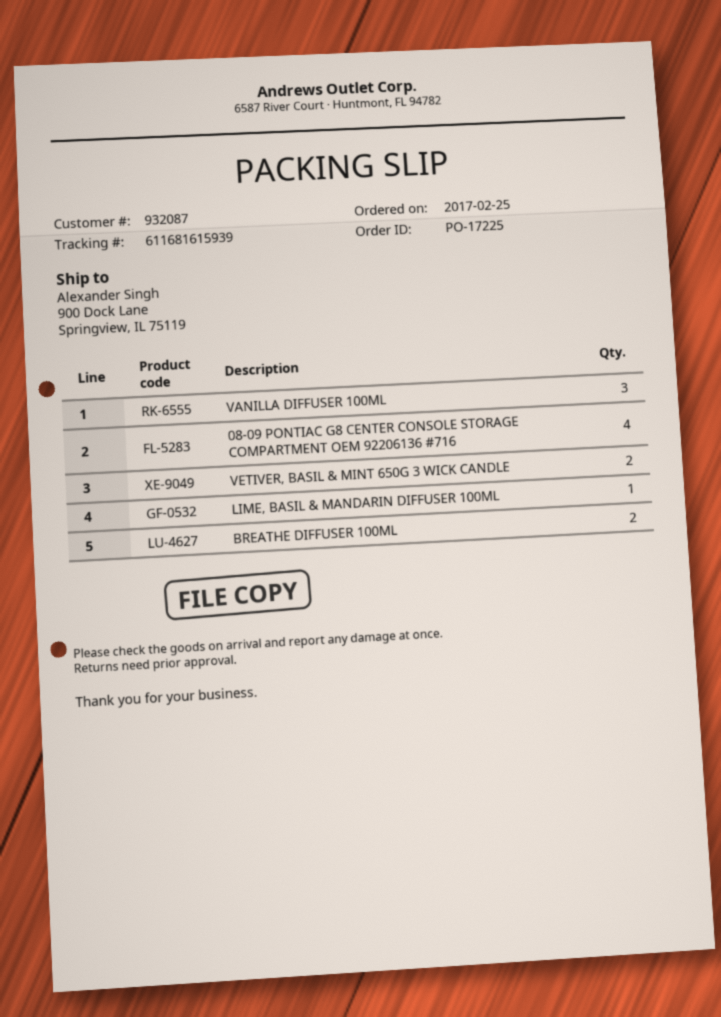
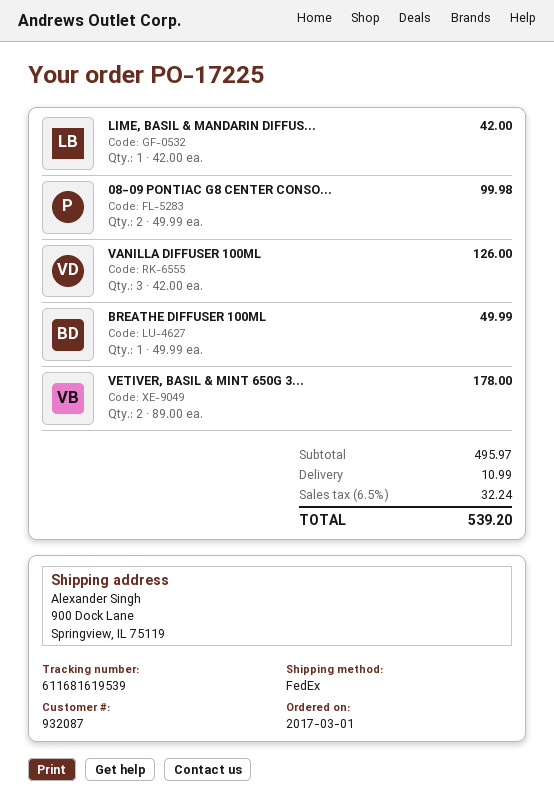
order date: 2017-02-25 -> 2017-03-01
tracking number: 611681615939 -> 611681619539
08-09 PONTIAC G8 CENTER CONSOLE STORAGE COMPARTMENT OEM 92206136 #716: 4 -> 2
BREATHE DIFFUSER 100ML: 2 -> 1

